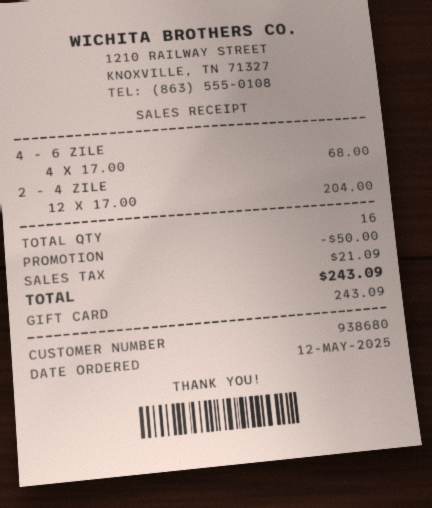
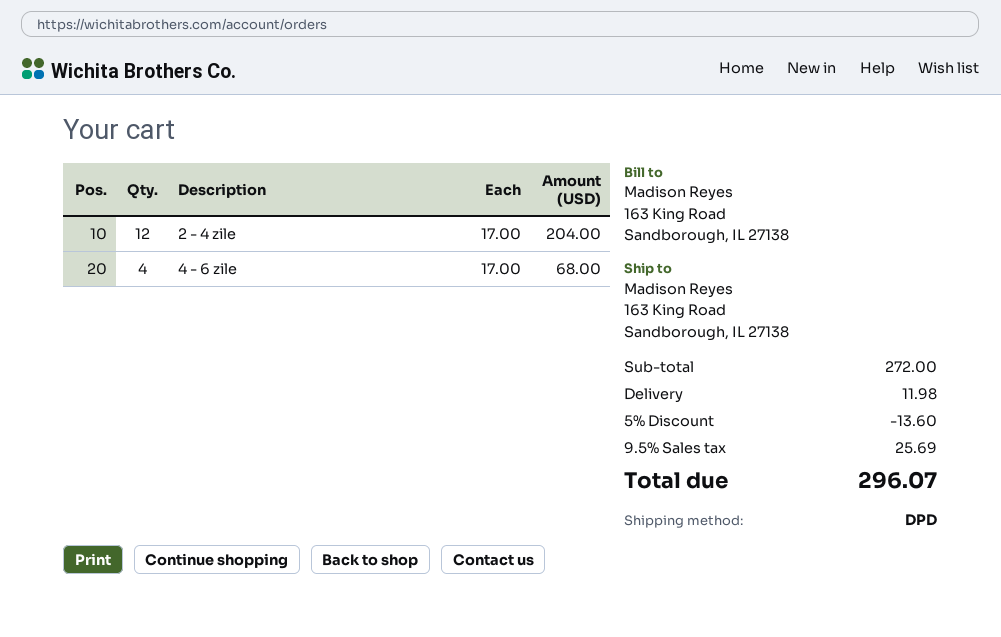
discount: 50.00 -> 13.60
shipping: none -> 11.98
tax: 21.09 -> 25.69
total: 243.09 -> 296.07

